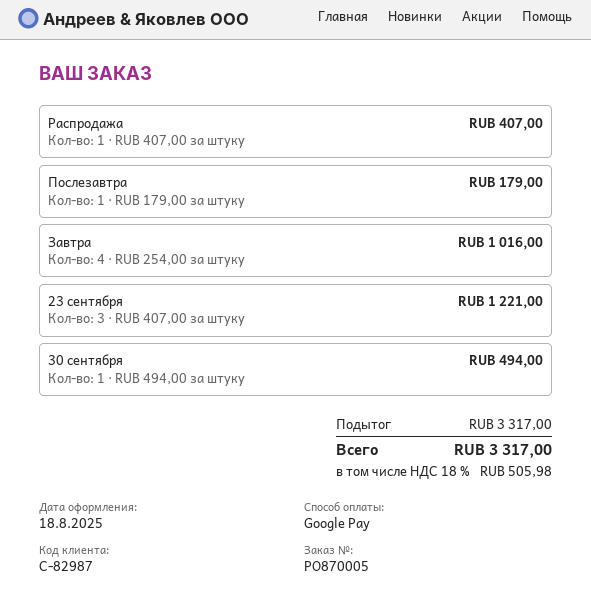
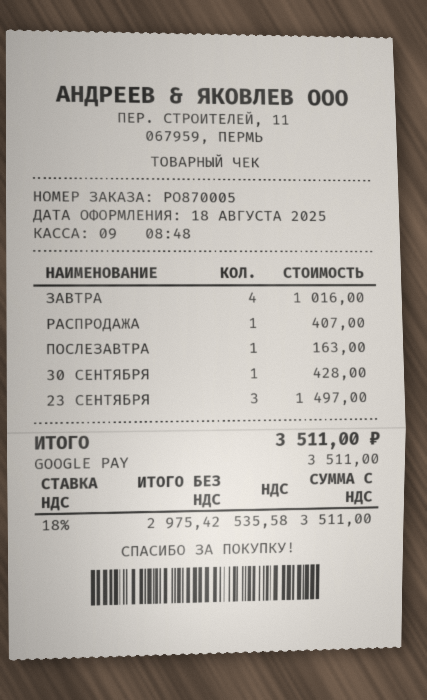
Послезавтра: 1 for 179.00 -> 1 for 163.00
23 сентября: 3 for 1221.00 -> 3 for 1497.00
30 сентября: 1 for 494.00 -> 1 for 428.00
tax: 18% = 505.98 -> 18% = 535.58
total: 3317.00 -> 3511.00

